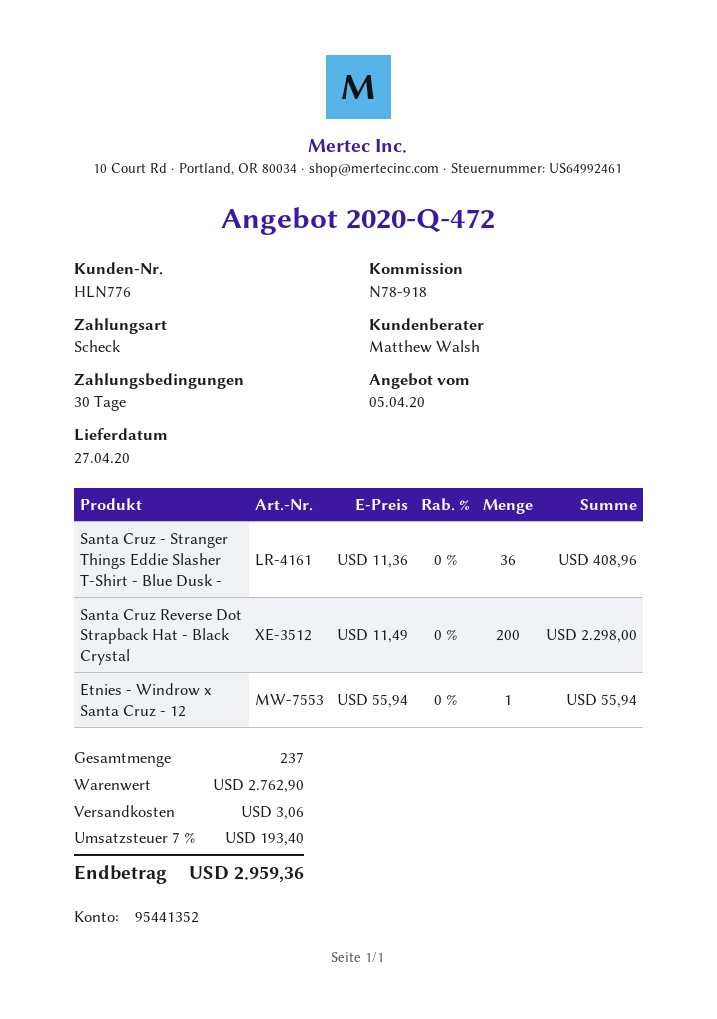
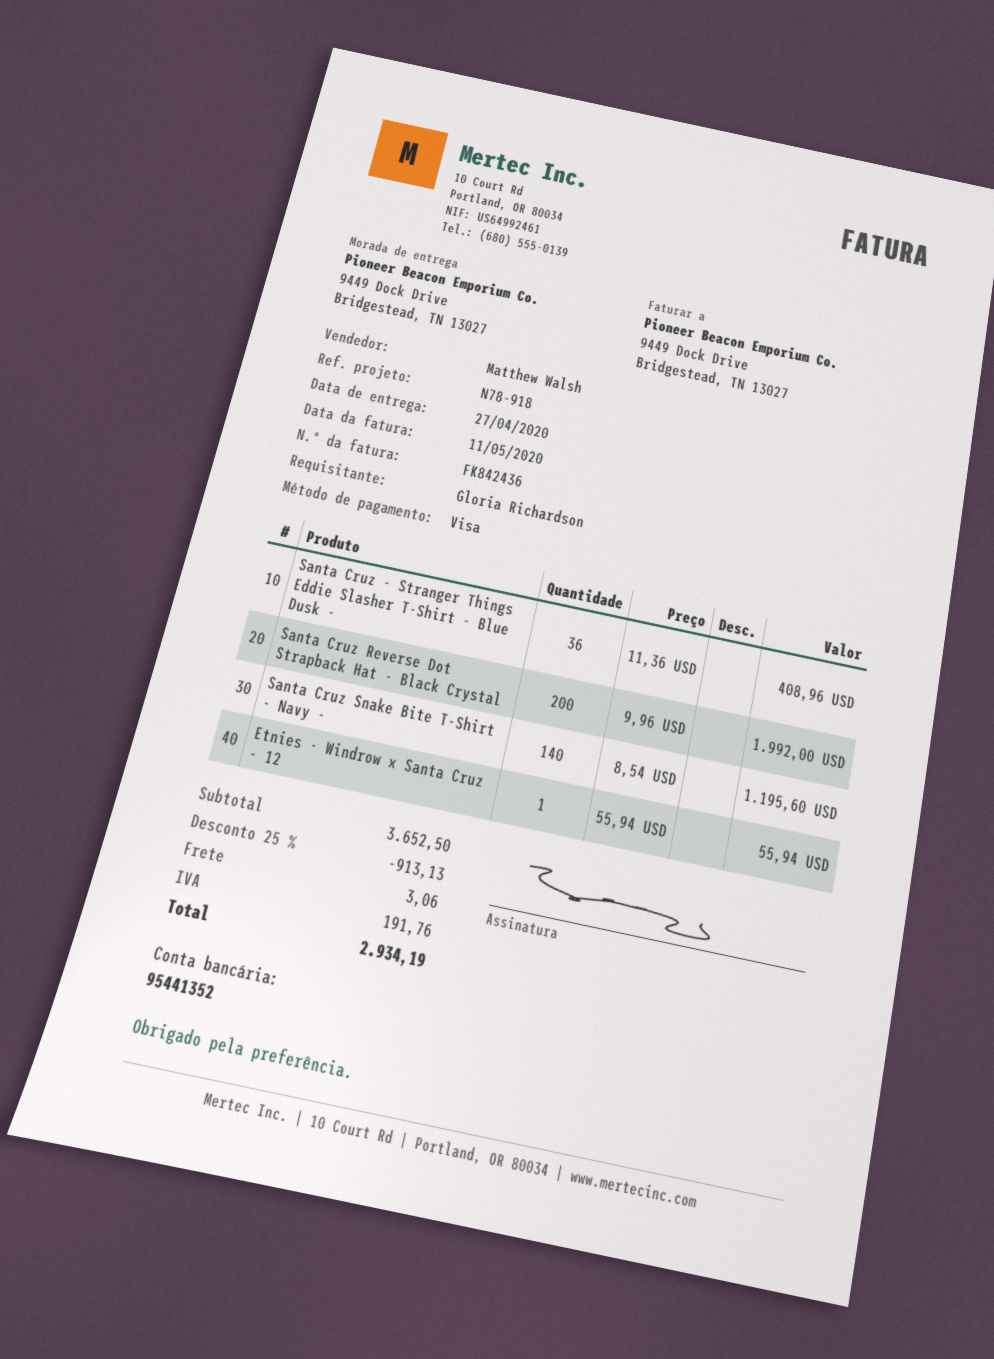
payment method: cheque -> Visa
Santa Cruz Reverse Dot Strapback Hat - Black Crystal: 200 x 11.49 = 2298.00 -> 200 x 9.96 = 1992.00
Santa Cruz Snake Bite T-Shirt - Navy -: none -> 140 x 8.54 = 1195.60
subtotal: 2762.90 -> 3652.50
discount: none -> 25% = 913.13
tax: 193.40 -> 191.76
total: 2959.36 -> 2934.19

